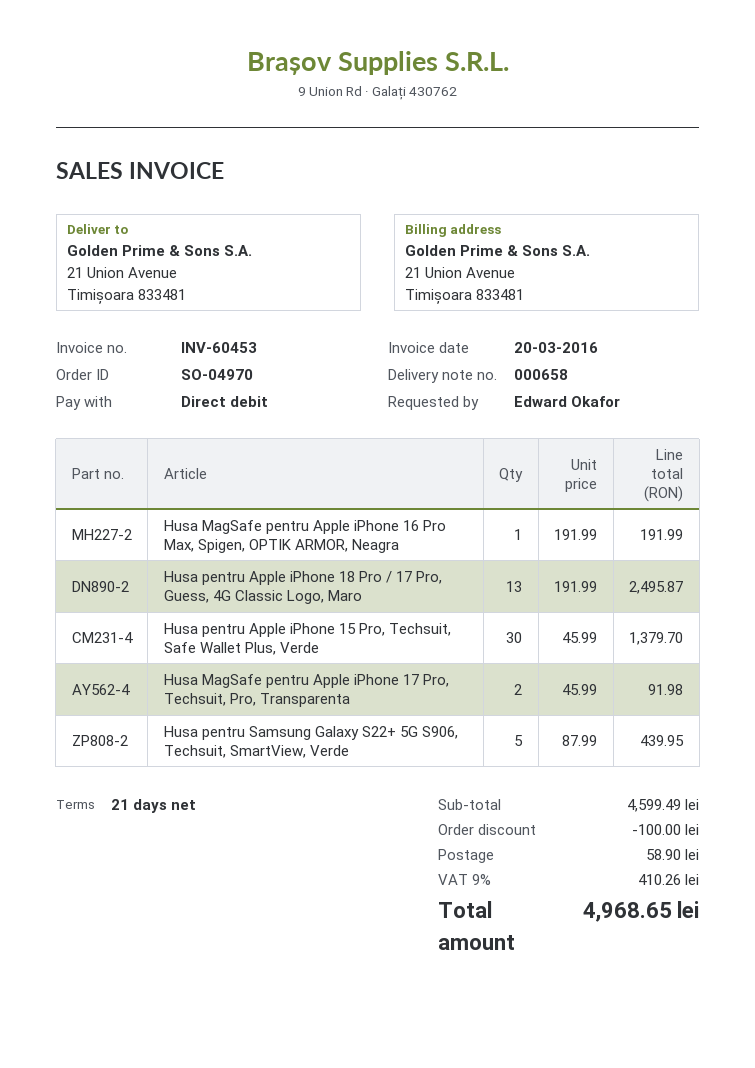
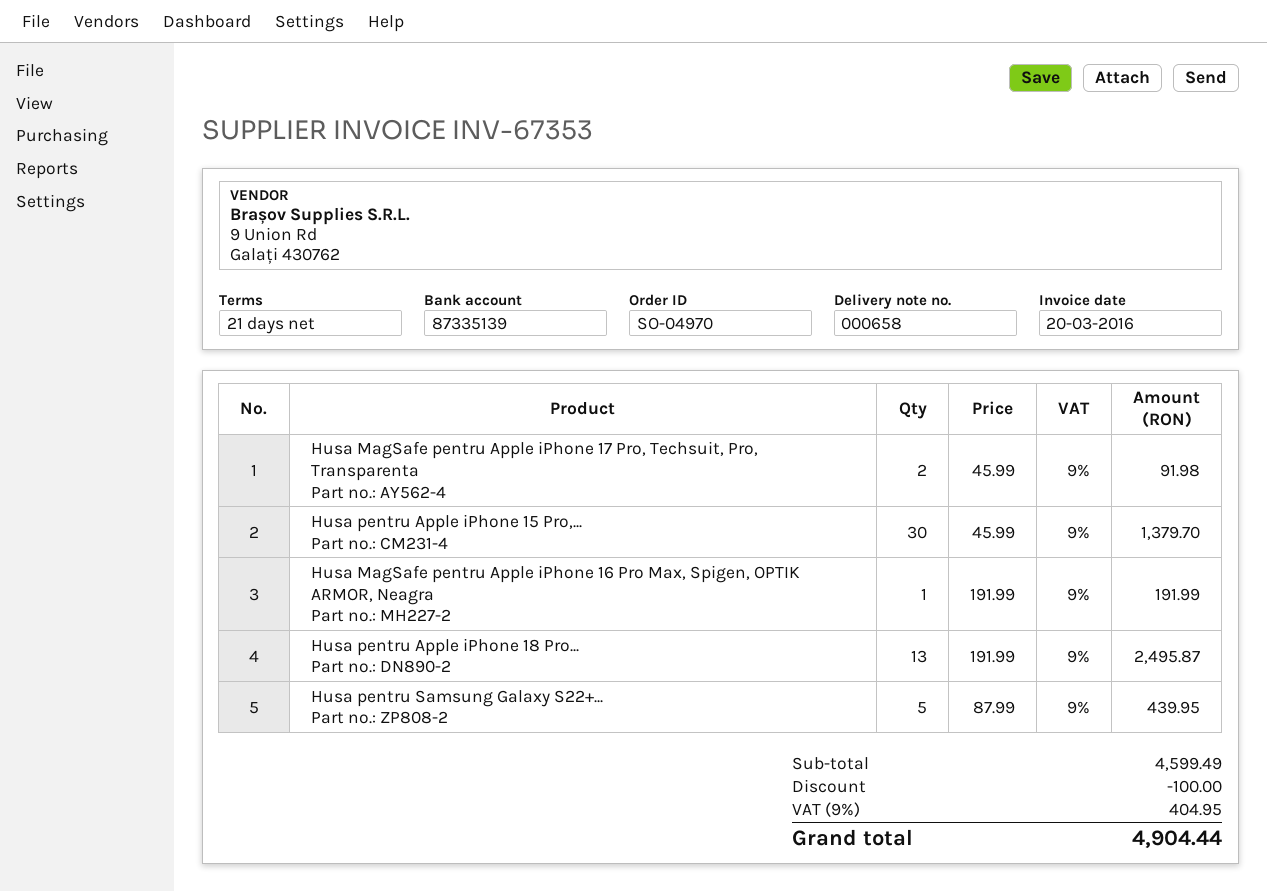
invoice number: INV-60453 -> INV-67353
shipping: 58.90 -> none
tax: 9% = 410.26 -> 9% = 404.95
total: 4968.65 -> 4904.44

